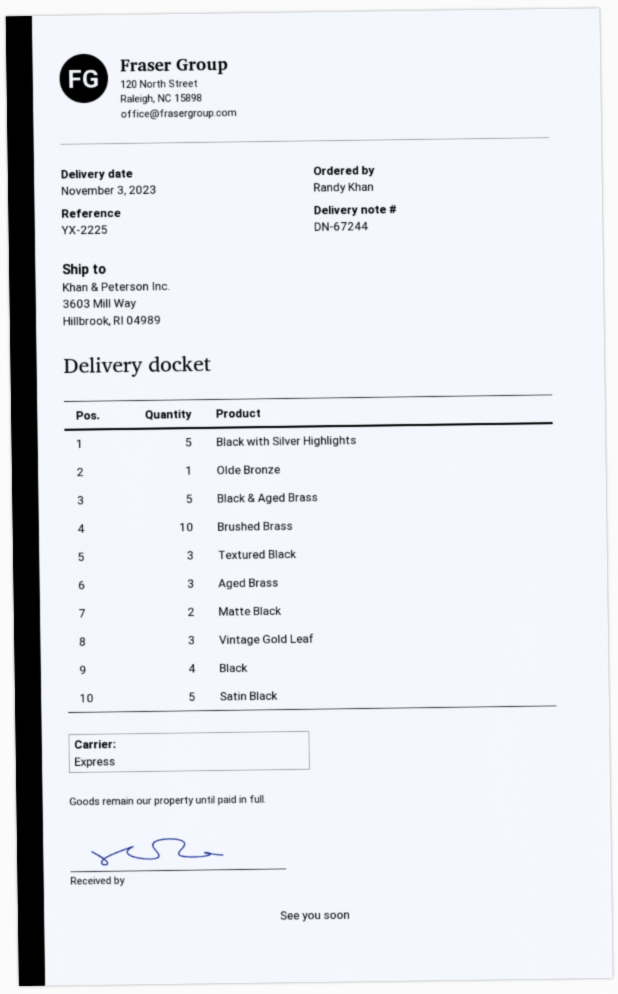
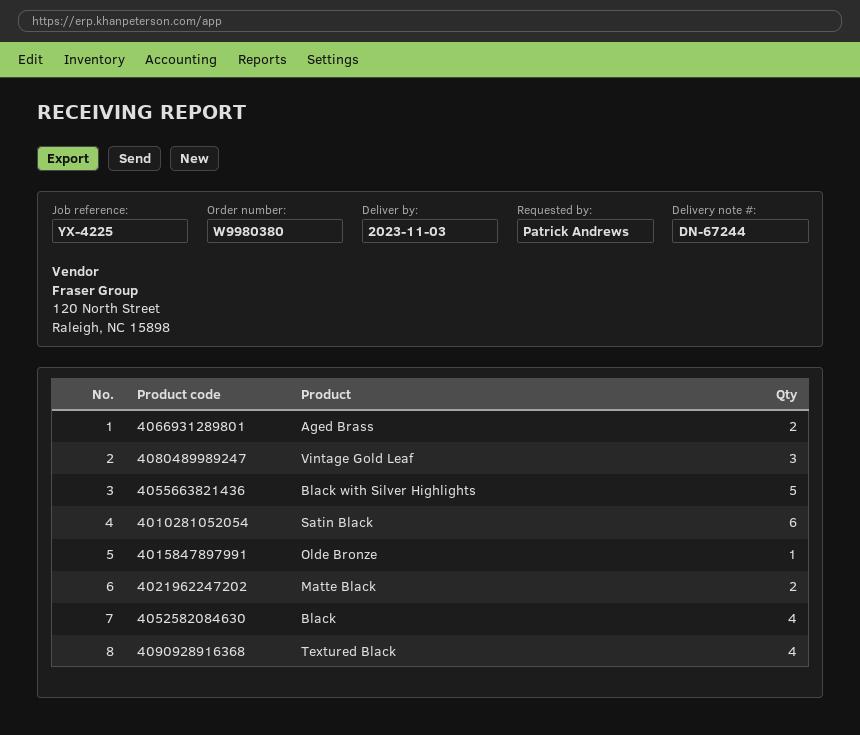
reference: YX-2225 -> YX-4225
ordered by: Randy Khan -> Patrick Andrews
Black & Aged Brass: 5 -> none
Brushed Brass: 10 -> none
Textured Black: 3 -> 4
Aged Brass: 3 -> 2
Satin Black: 5 -> 6

